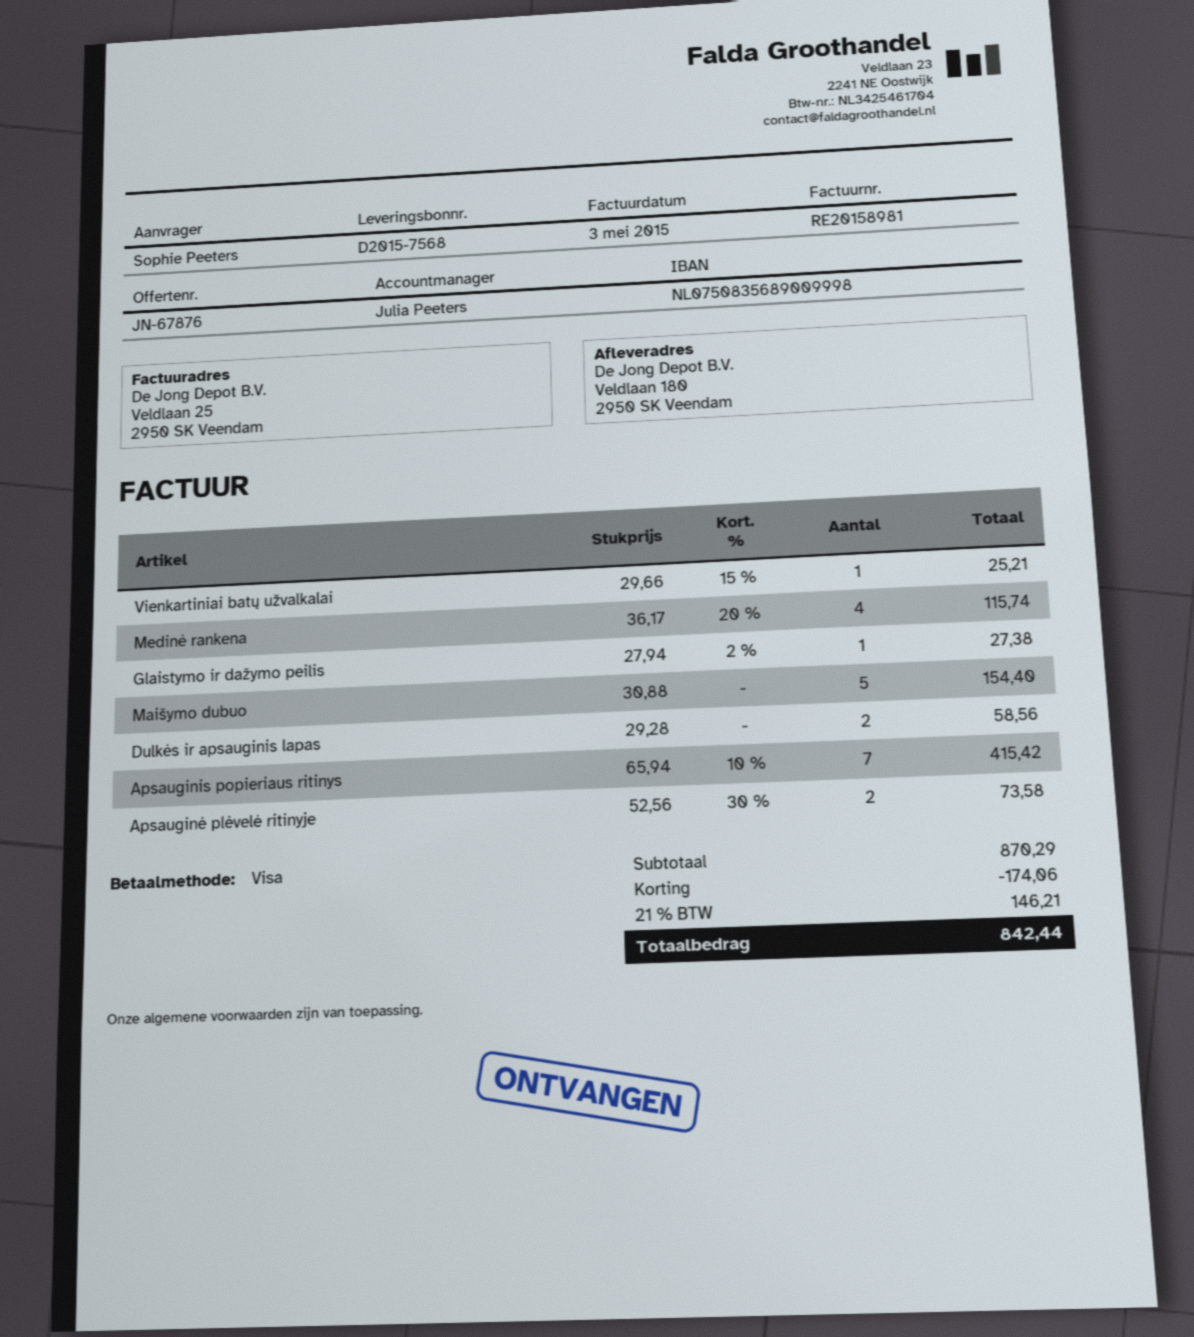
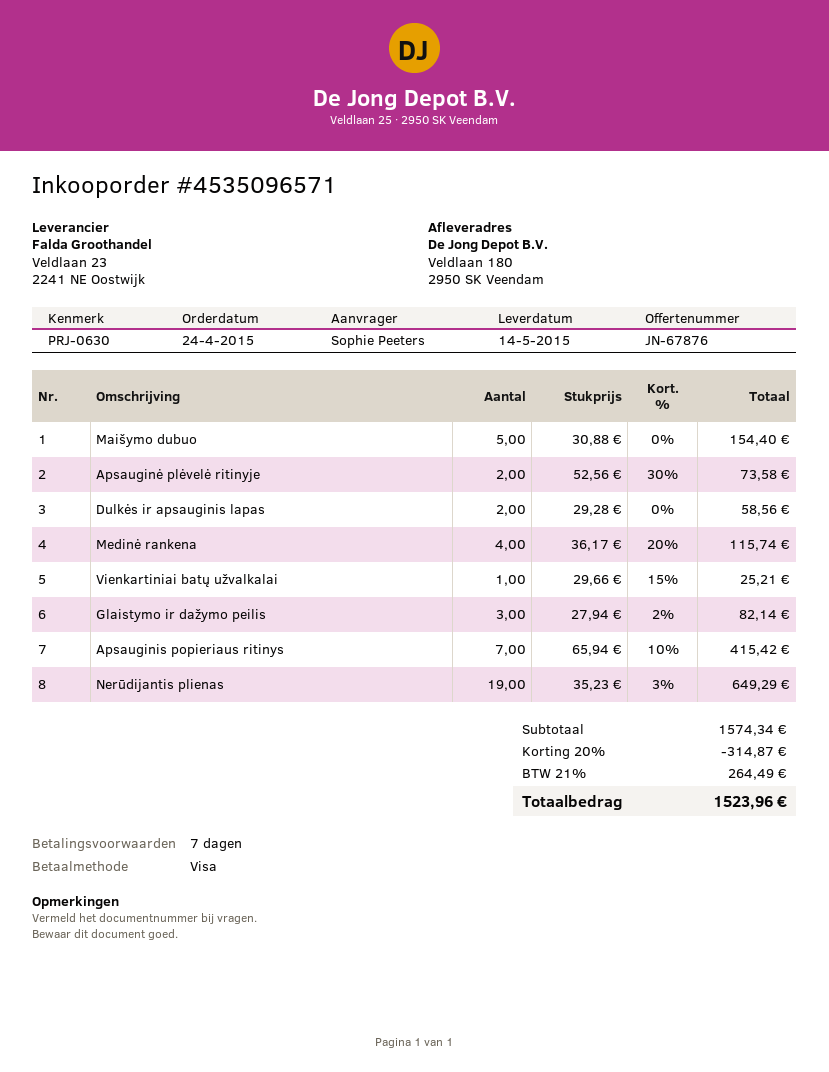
Glaistymo ir dažymo peilis: 1 x 27.94 - 2% = 27.38 -> 3 x 27.94 - 2% = 82.14
Nerūdijantis plienas: none -> 19 x 35.23 - 3% = 649.29
subtotal: 870.29 -> 1574.34
discount: 174.06 -> 314.87
tax: 21% = 146.21 -> 21% = 264.49
total: 842.44 -> 1523.96

